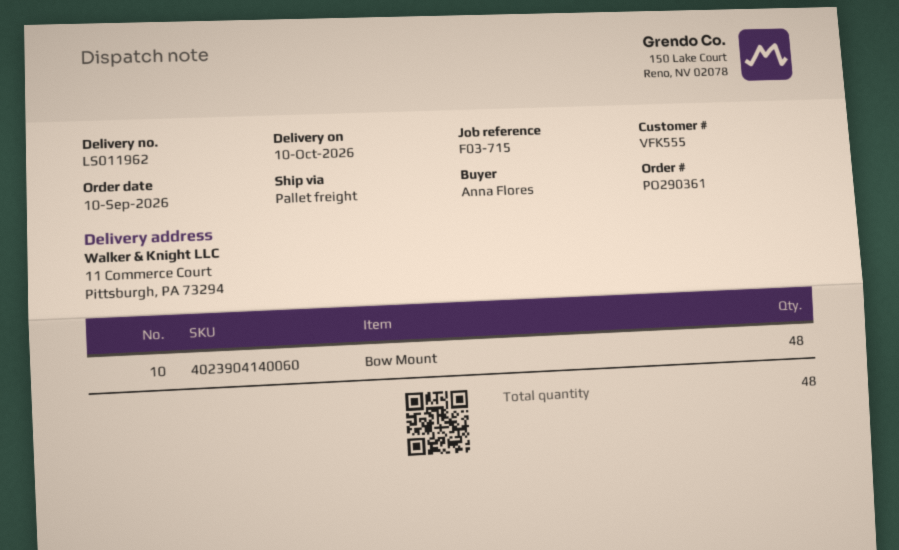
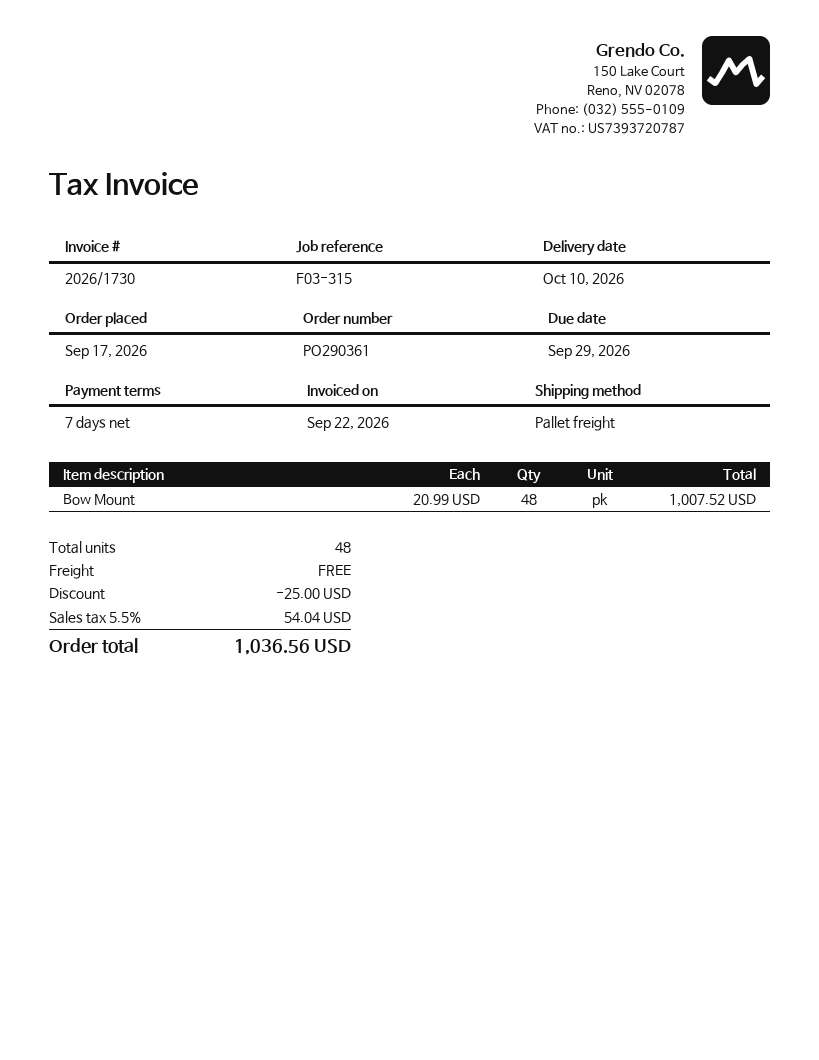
order date: 2026-09-10 -> 2026-09-17
reference: F03-715 -> F03-315

